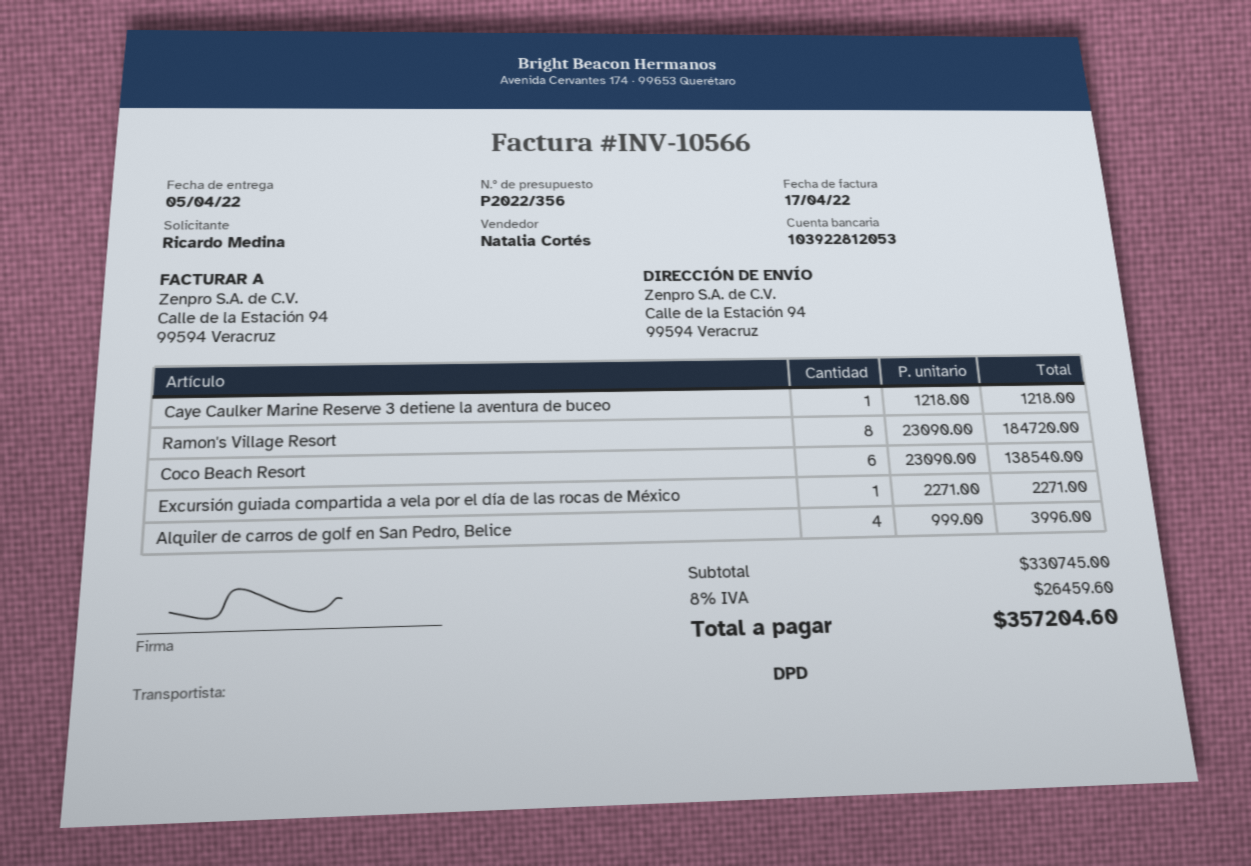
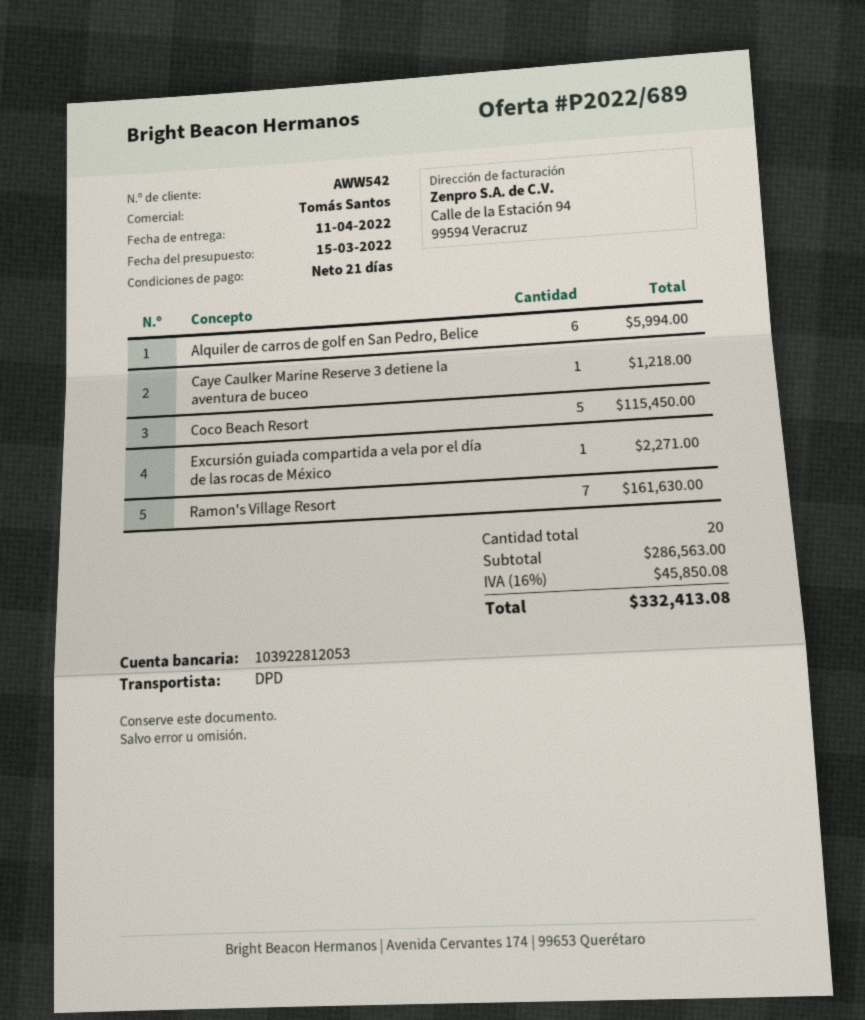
quote number: P2022/356 -> P2022/689
delivery date: 2022-04-05 -> 2022-04-11
sales rep: Natalia Cortés -> Tomás Santos
Ramon's Village Resort: 8 for 184720.00 -> 7 for 161630.00
Coco Beach Resort: 6 for 138540.00 -> 5 for 115450.00
Alquiler de carros de golf en San Pedro, Belice: 4 for 3996.00 -> 6 for 5994.00
subtotal: 330745.00 -> 286563.00
tax: 8% = 26459.60 -> 16% = 45850.08
total: 357204.60 -> 332413.08

